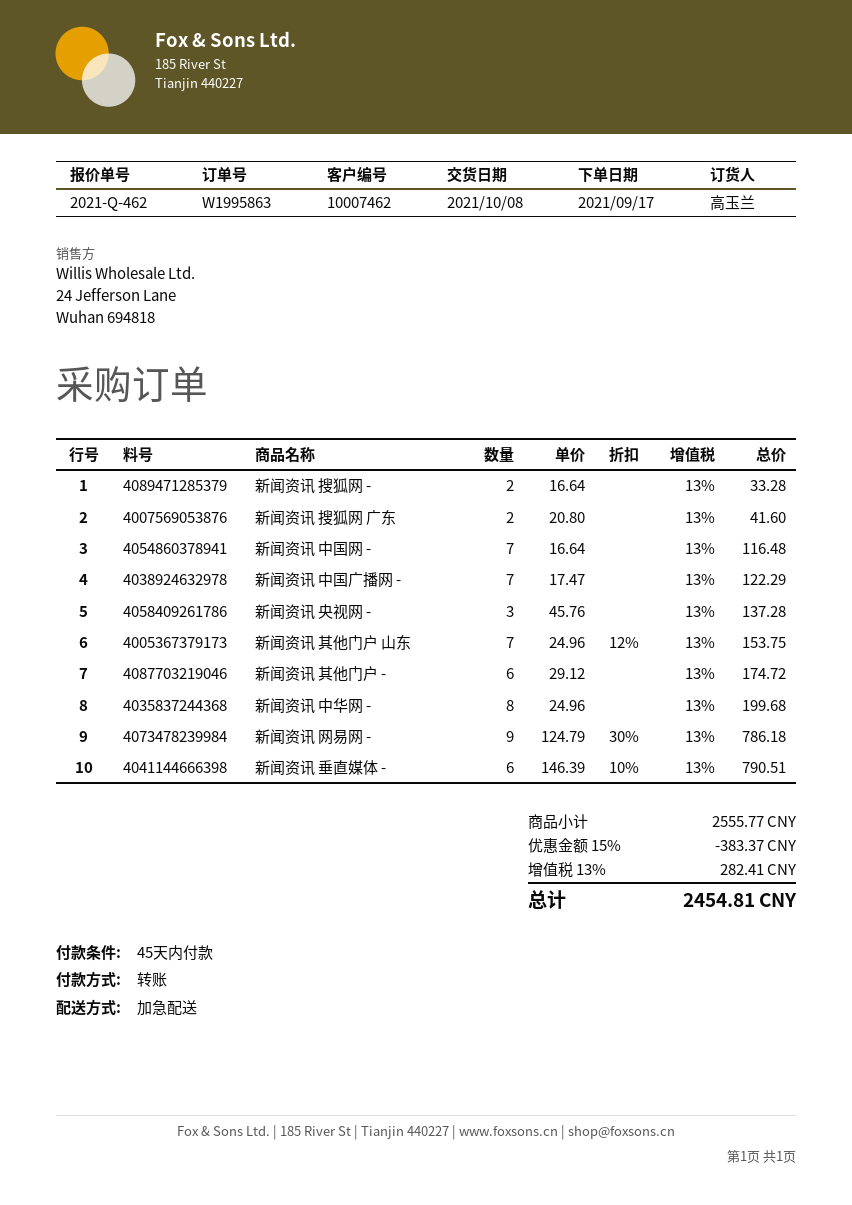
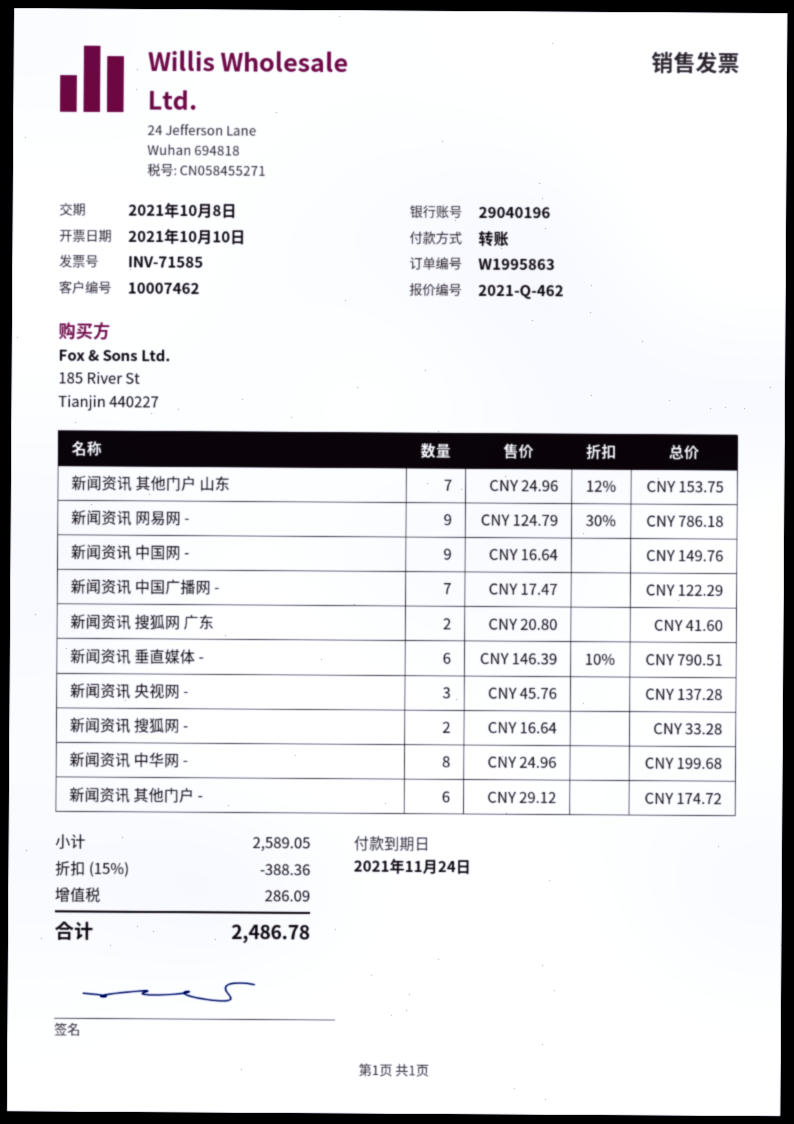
新闻资讯 中国网 -: 7 x 16.64 = 116.48 -> 9 x 16.64 = 149.76
subtotal: 2555.77 -> 2589.05
discount: 15% = 383.37 -> 15% = 388.36
tax: 282.41 -> 286.09
total: 2454.81 -> 2486.78

